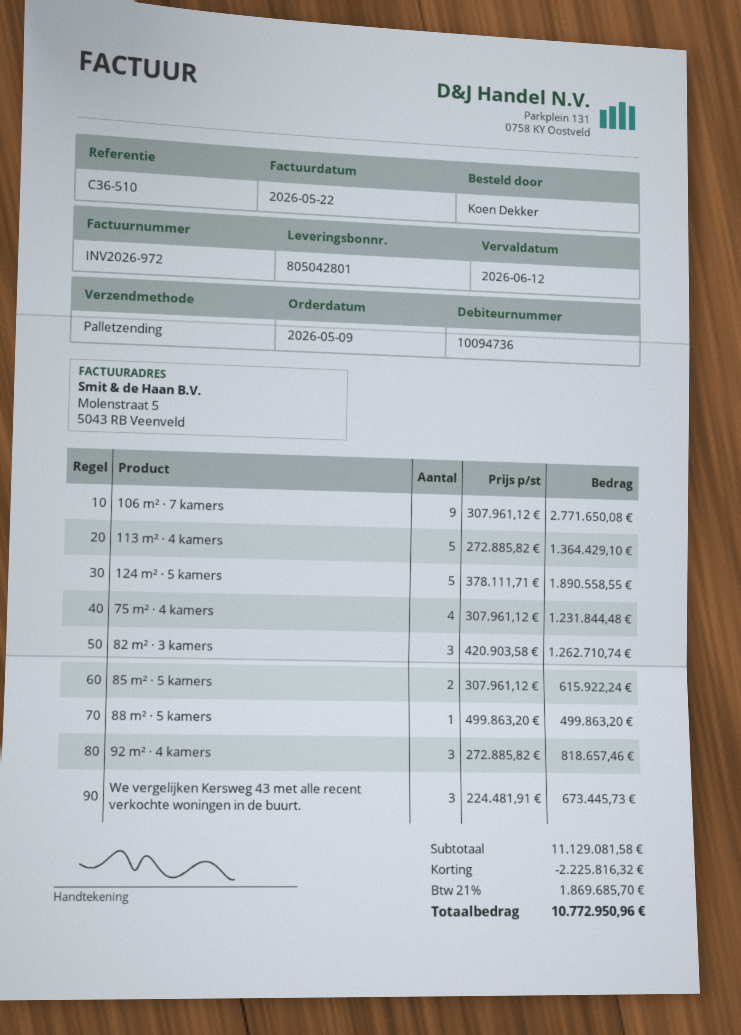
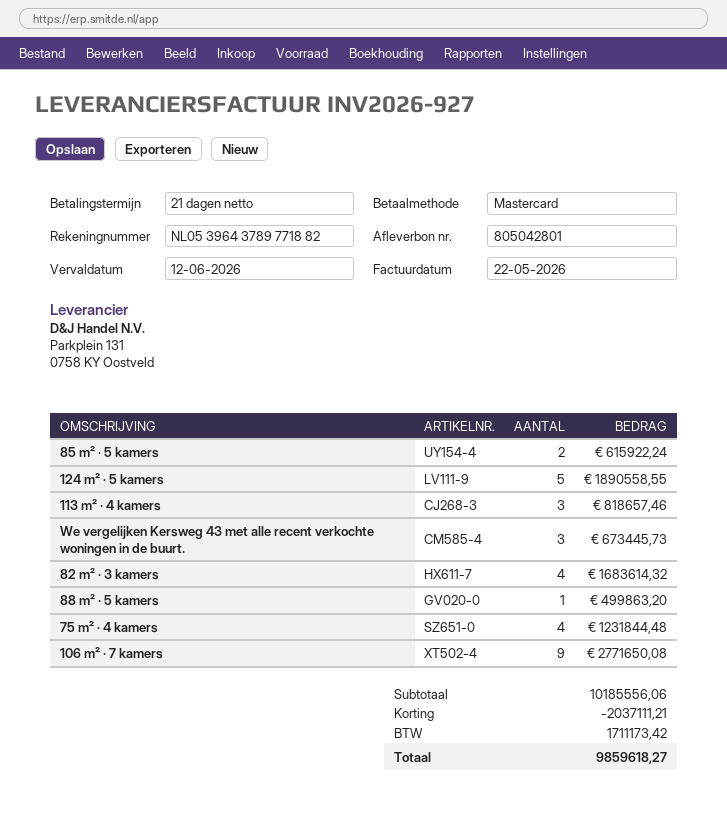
invoice number: INV2026-972 -> INV2026-927
113 m² · 4 kamers: 5 for 1364429.10 -> 3 for 818657.46
82 m² · 3 kamers: 3 for 1262710.74 -> 4 for 1683614.32
92 m² · 4 kamers: 3 for 818657.46 -> none
subtotal: 11129081.58 -> 10185556.06
discount: 2225816.32 -> 2037111.21
tax: 1869685.70 -> 1711173.42
total: 10772950.96 -> 9859618.27

